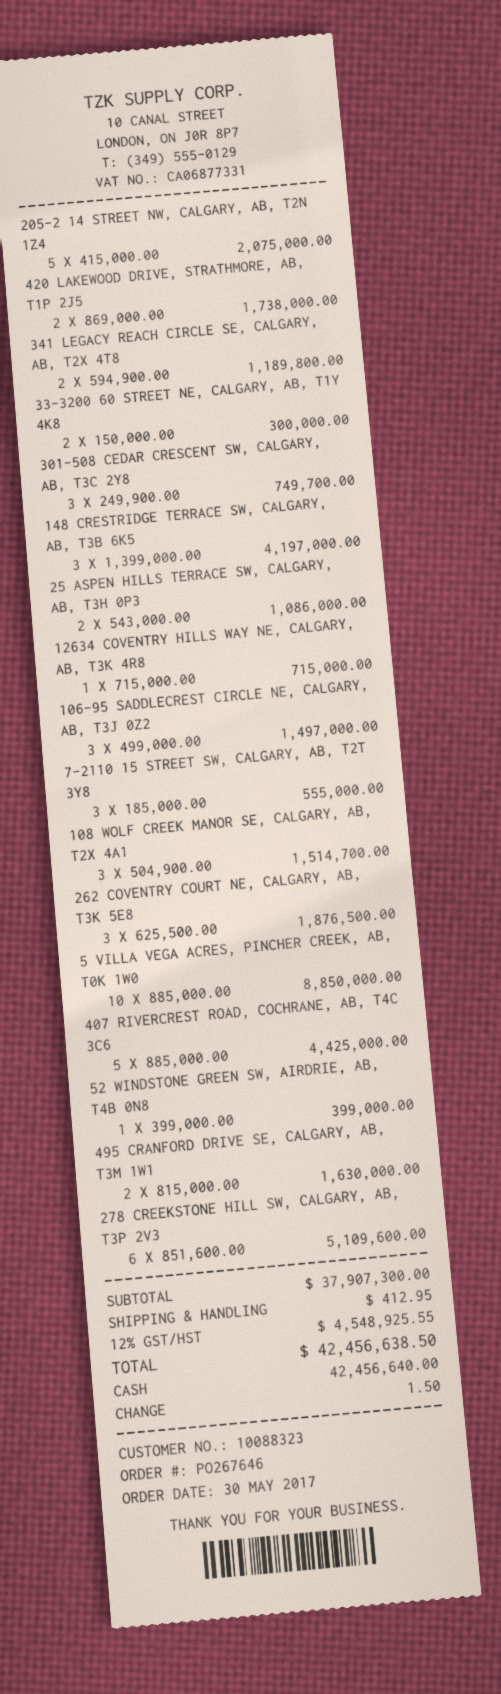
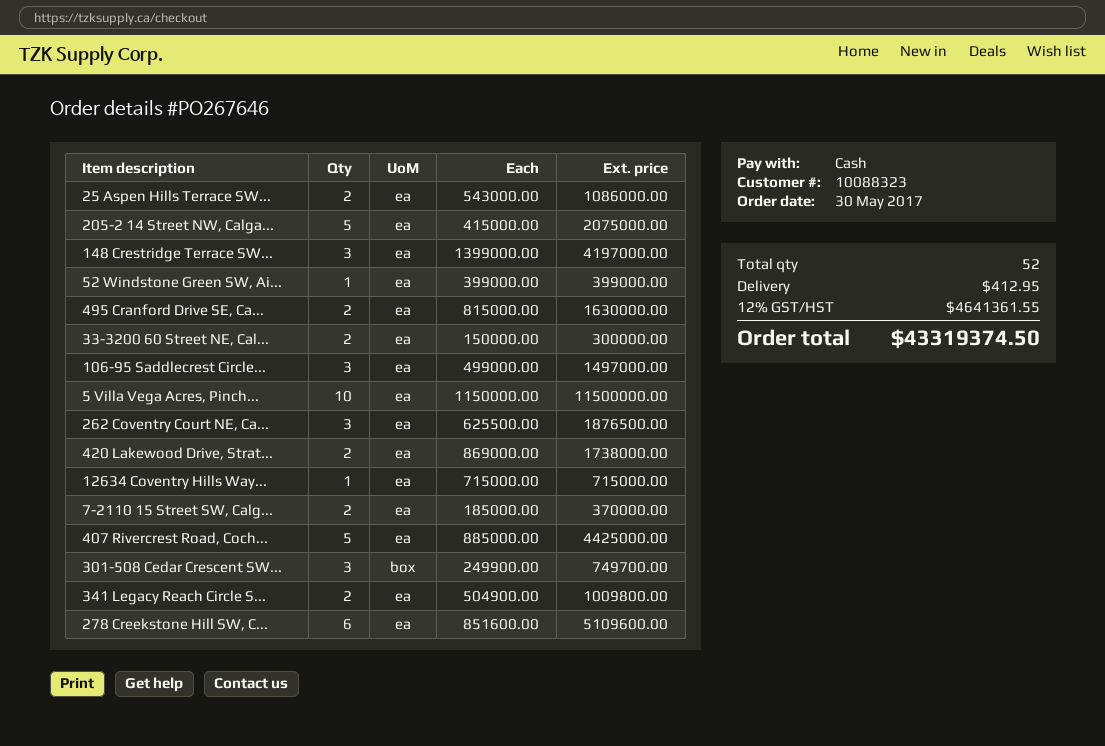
341 LEGACY REACH CIRCLE SE, CALGARY, AB, T2X 4T8: 2 x 594900.00 = 1189800.00 -> 2 x 504900.00 = 1009800.00
7-2110 15 STREET SW, CALGARY, AB, T2T 3Y8: 3 x 185000.00 = 555000.00 -> 2 x 185000.00 = 370000.00
108 WOLF CREEK MANOR SE, CALGARY, AB, T2X 4A1: 3 x 504900.00 = 1514700.00 -> none
5 VILLA VEGA ACRES, PINCHER CREEK, AB, T0K 1W0: 10 x 885000.00 = 8850000.00 -> 10 x 1150000.00 = 11500000.00
tax: 12% = 4548925.55 -> 12% = 4641361.55
total: 42456638.50 -> 43319374.50

